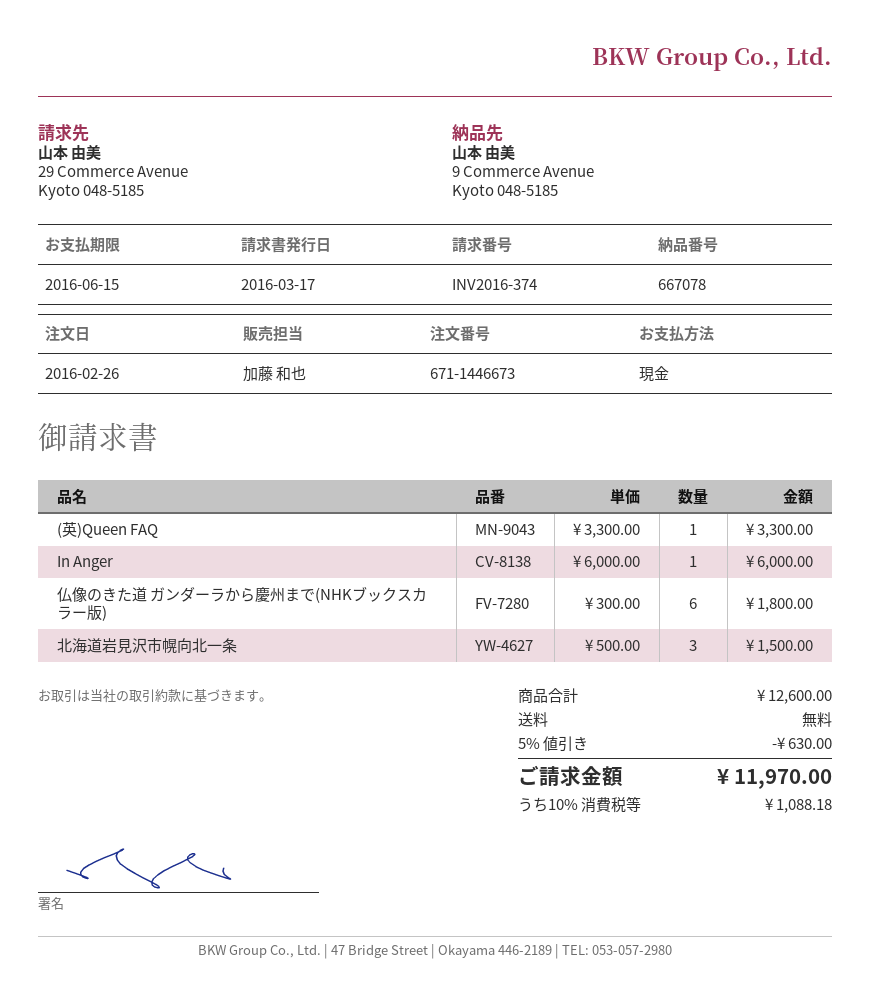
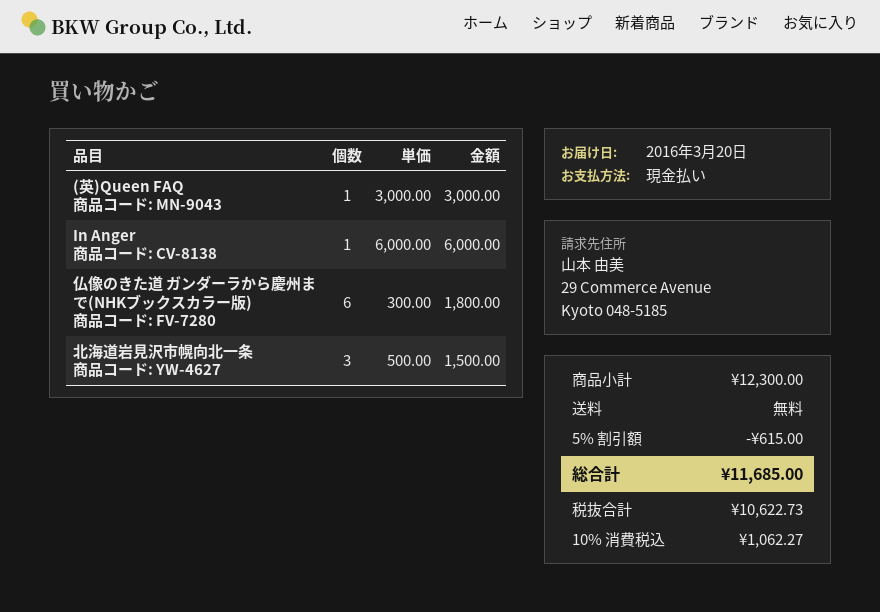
(英)Queen FAQ: 1 x 3300.00 = 3300.00 -> 1 x 3000.00 = 3000.00
subtotal: 12600.00 -> 12300.00
discount: 5% = 630.00 -> 5% = 615.00
tax: 10% = 1088.18 -> 10% = 1062.27
total: 11970.00 -> 11685.00

